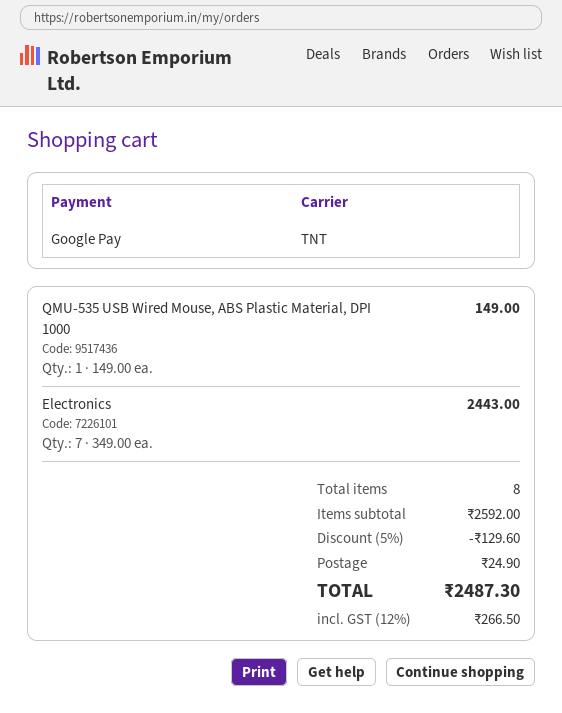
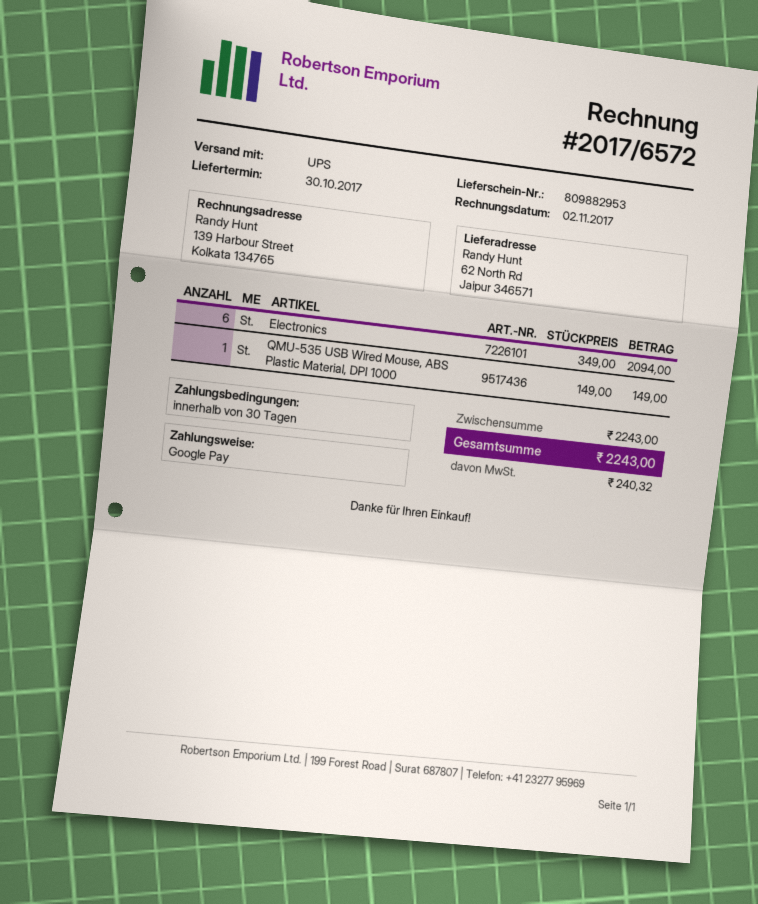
shipping method: TNT -> UPS
Electronics: 7 x 349.00 = 2443.00 -> 6 x 349.00 = 2094.00
subtotal: 2592.00 -> 2243.00
discount: 5% = 129.60 -> none
shipping: 24.90 -> none
tax: 266.50 -> 240.32
total: 2487.30 -> 2243.00

